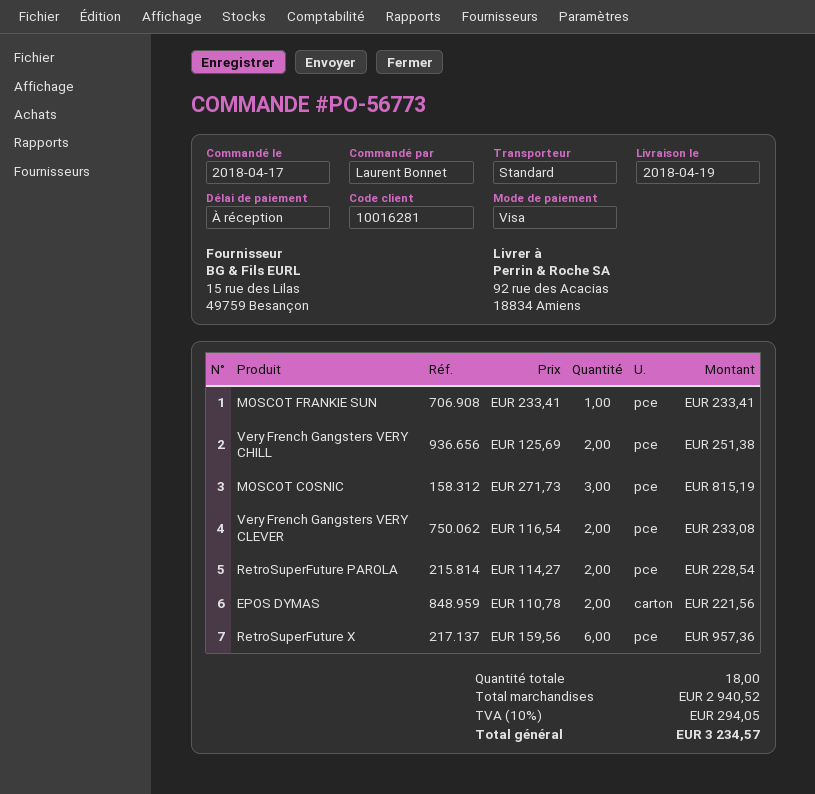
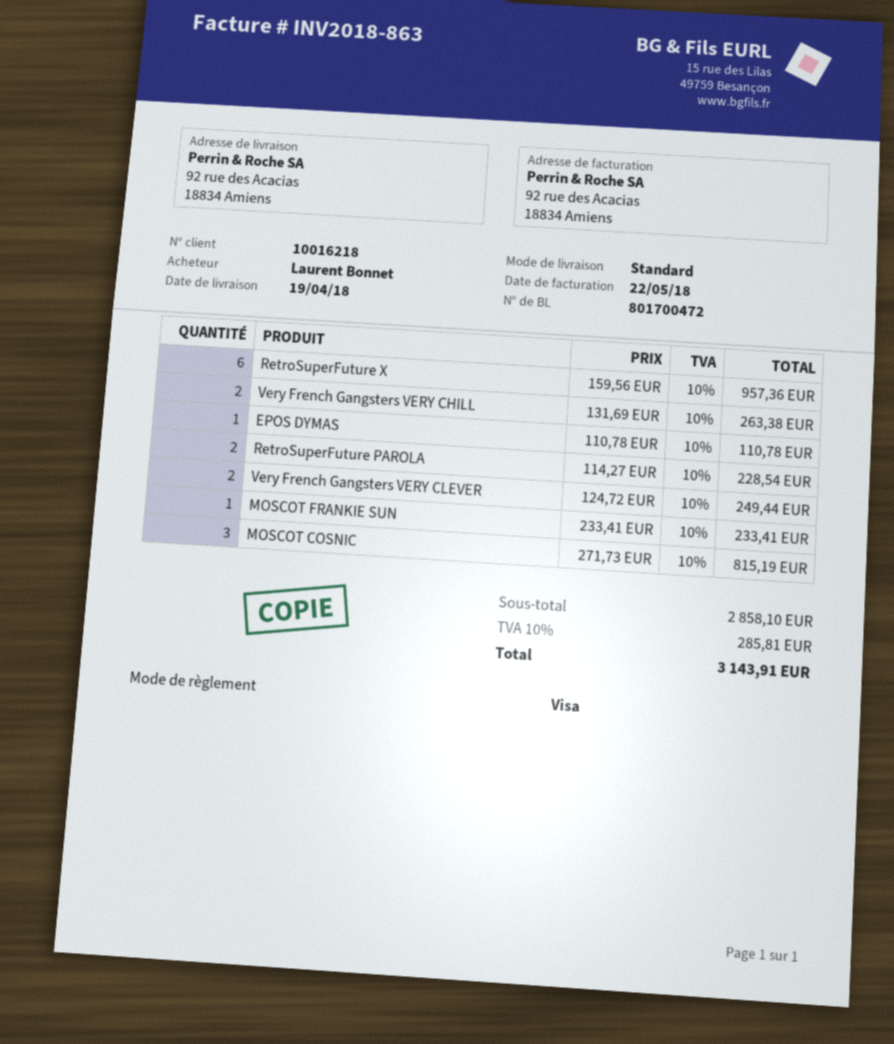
customer number: 10016281 -> 10016218
Very French Gangsters VERY CHILL: 2 x 125.69 = 251.38 -> 2 x 131.69 = 263.38
Very French Gangsters VERY CLEVER: 2 x 116.54 = 233.08 -> 2 x 124.72 = 249.44
EPOS DYMAS: 2 x 110.78 = 221.56 -> 1 x 110.78 = 110.78
subtotal: 2940.52 -> 2858.10
tax: 10% = 294.05 -> 10% = 285.81
total: 3234.57 -> 3143.91

